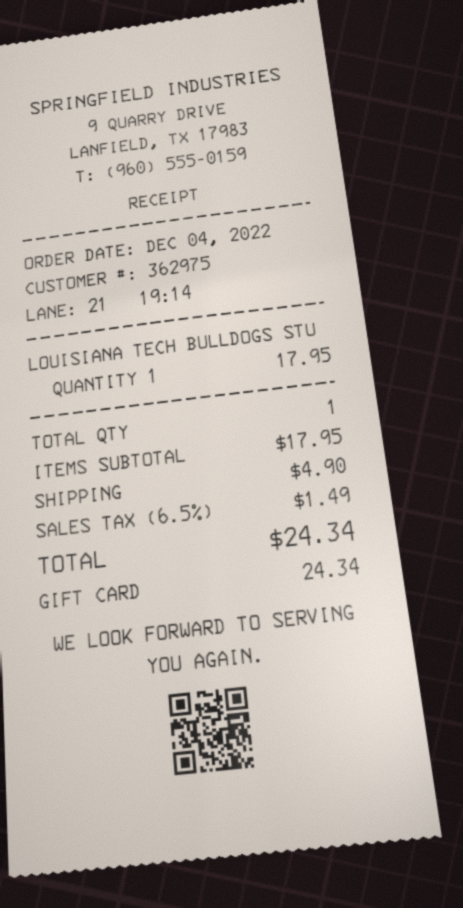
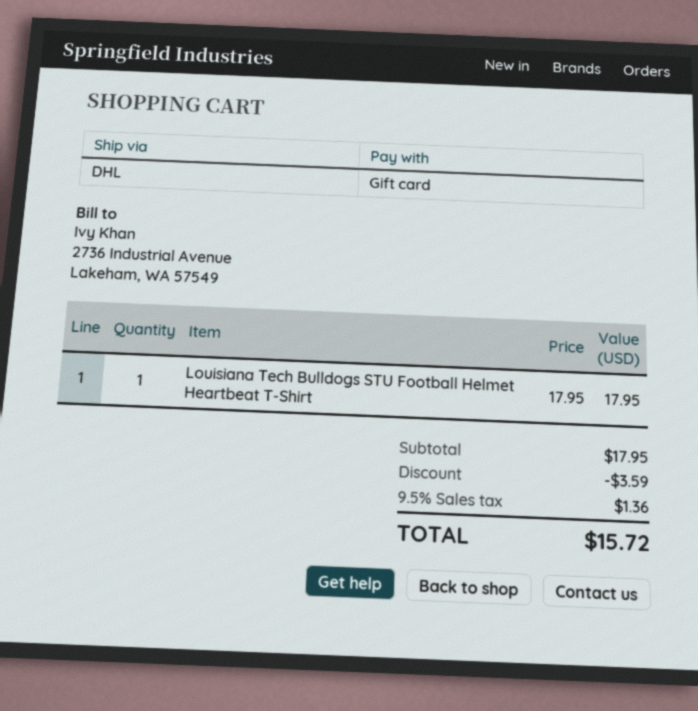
discount: none -> 3.59
shipping: 4.90 -> none
tax: 6.5% = 1.49 -> 9.5% = 1.36
total: 24.34 -> 15.72

